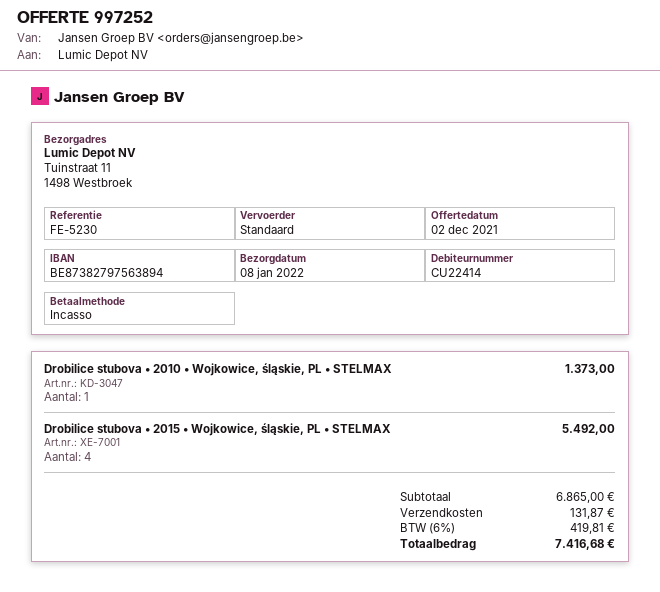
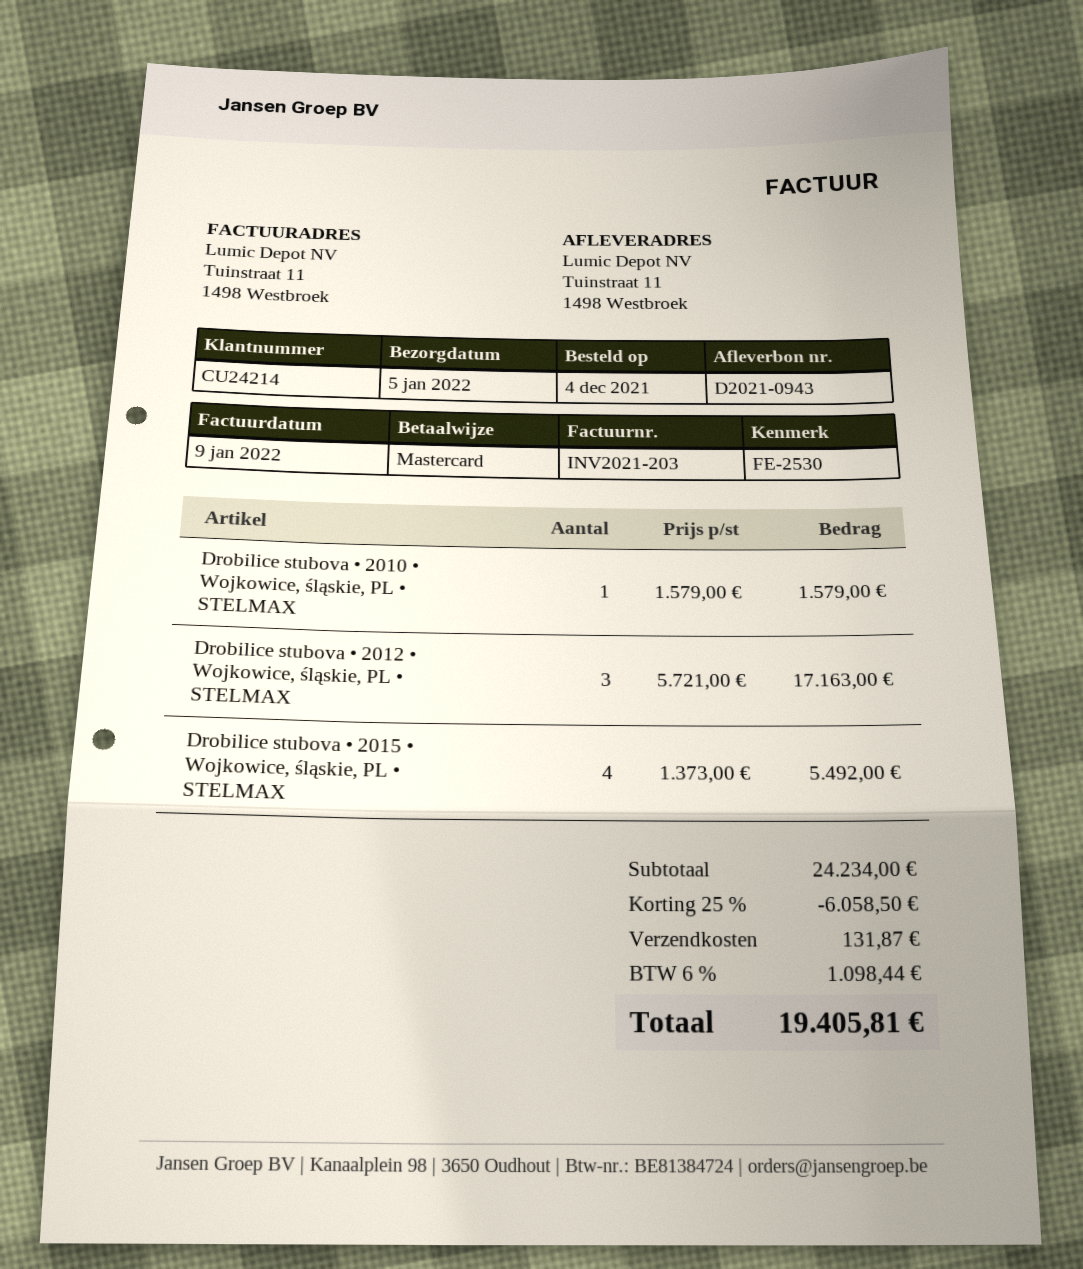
delivery date: 2022-01-08 -> 2022-01-05
customer number: CU22414 -> CU24214
reference: FE-5230 -> FE-2530
payment method: direct debit -> Mastercard
Drobilice stubova • 2010 • Wojkowice, śląskie, PL • STELMAX: 1 for 1373.00 -> 1 for 1579.00
Drobilice stubova • 2012 • Wojkowice, śląskie, PL • STELMAX: none -> 3 for 17163.00
subtotal: 6865.00 -> 24234.00
discount: none -> 25% = 6058.50
tax: 6% = 419.81 -> 6% = 1098.44
total: 7416.68 -> 19405.81

